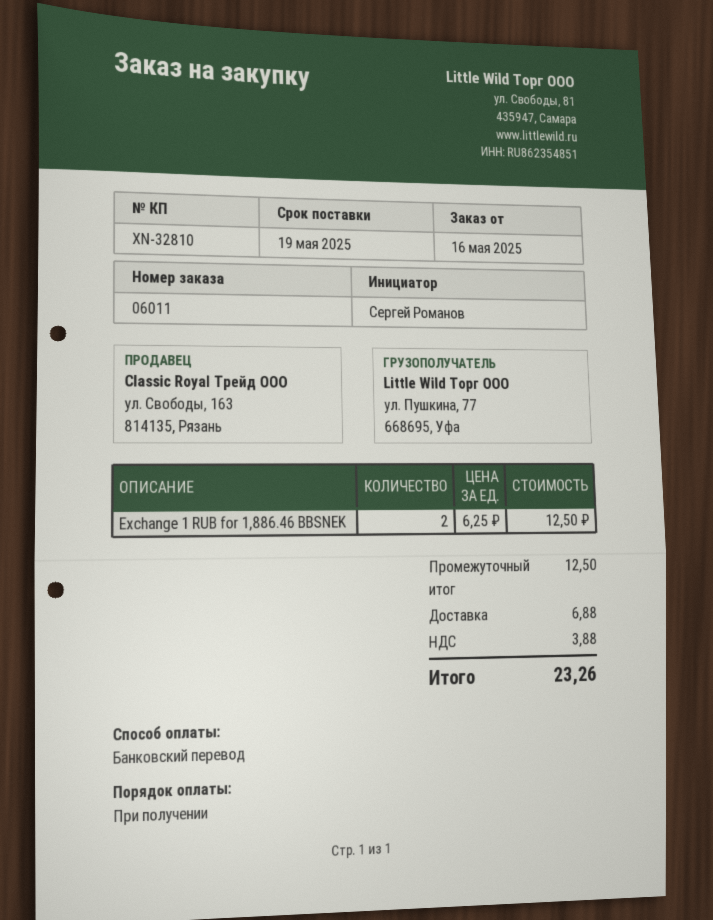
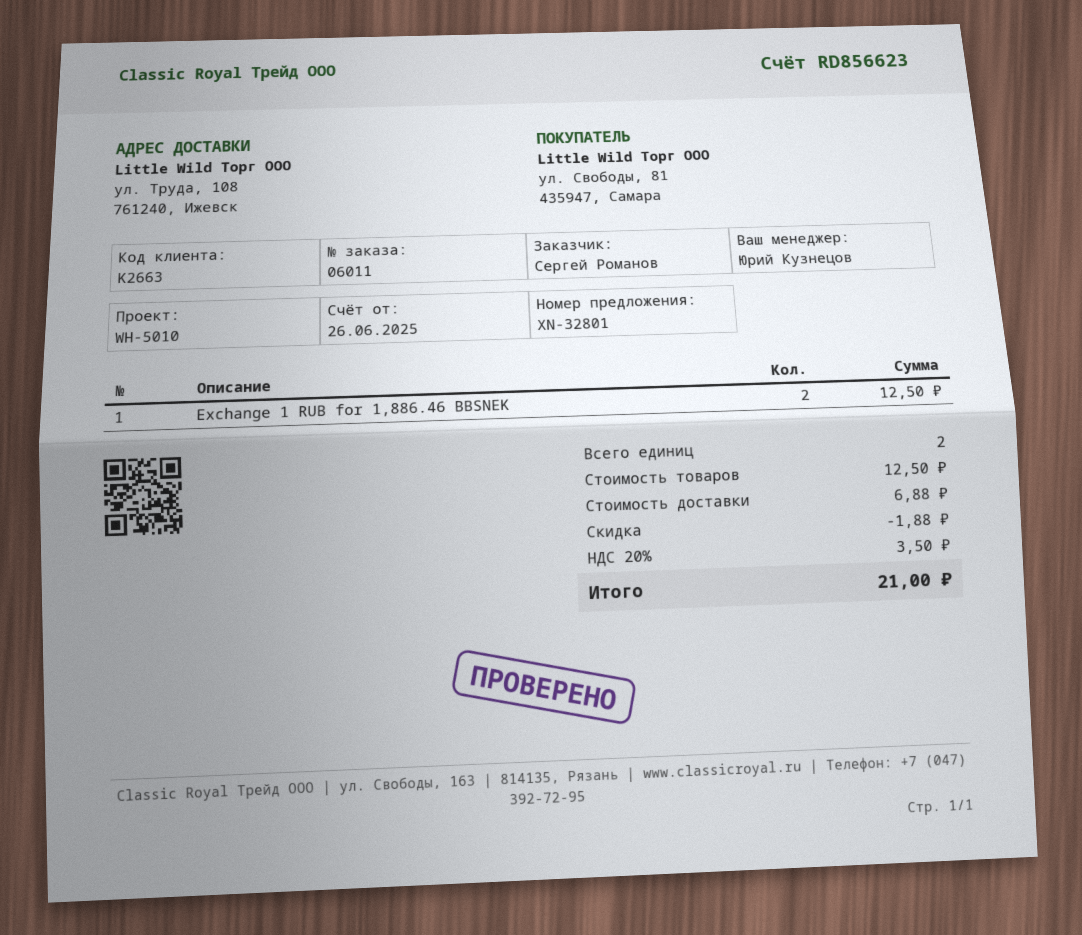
quote number: XN-32810 -> XN-32801
ship to: ул. Пушкина, 77, 668695, Уфа -> ул. Труда, 108, 761240, Ижевск
discount: none -> 1.88
tax: 3.88 -> 3.50
total: 23.26 -> 21.00

